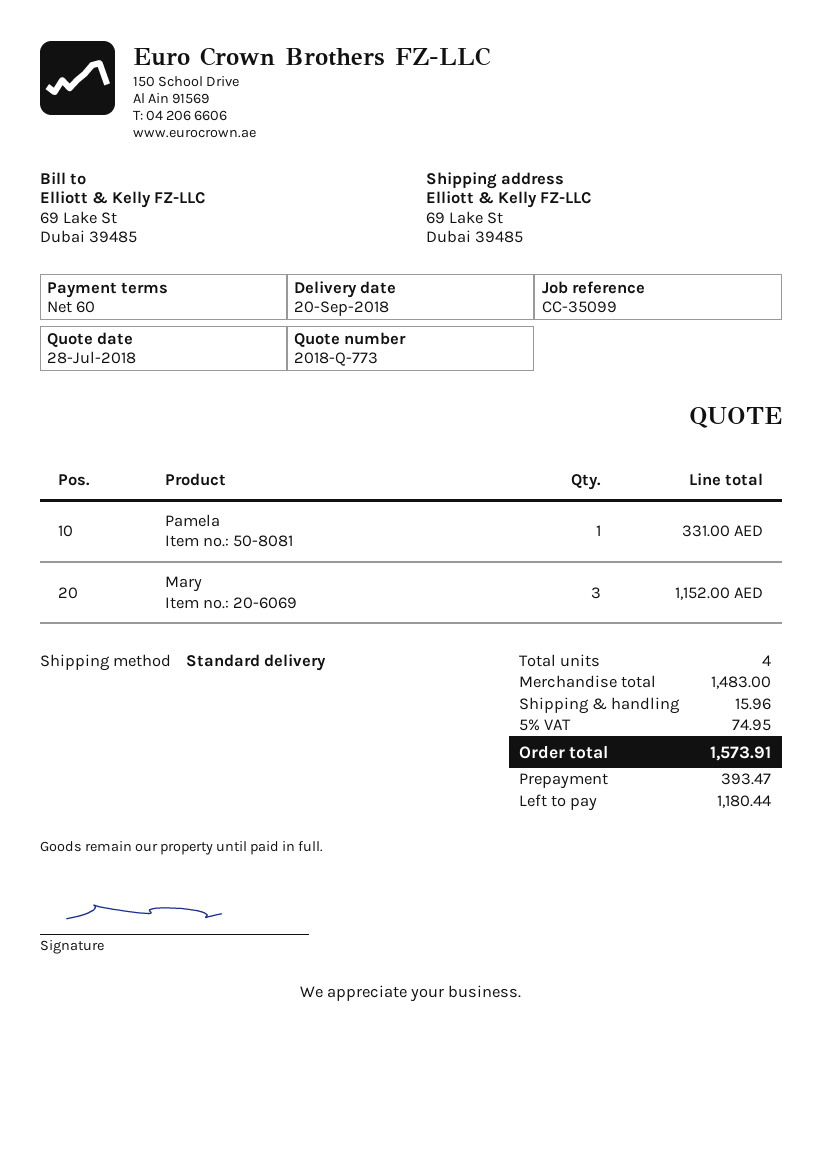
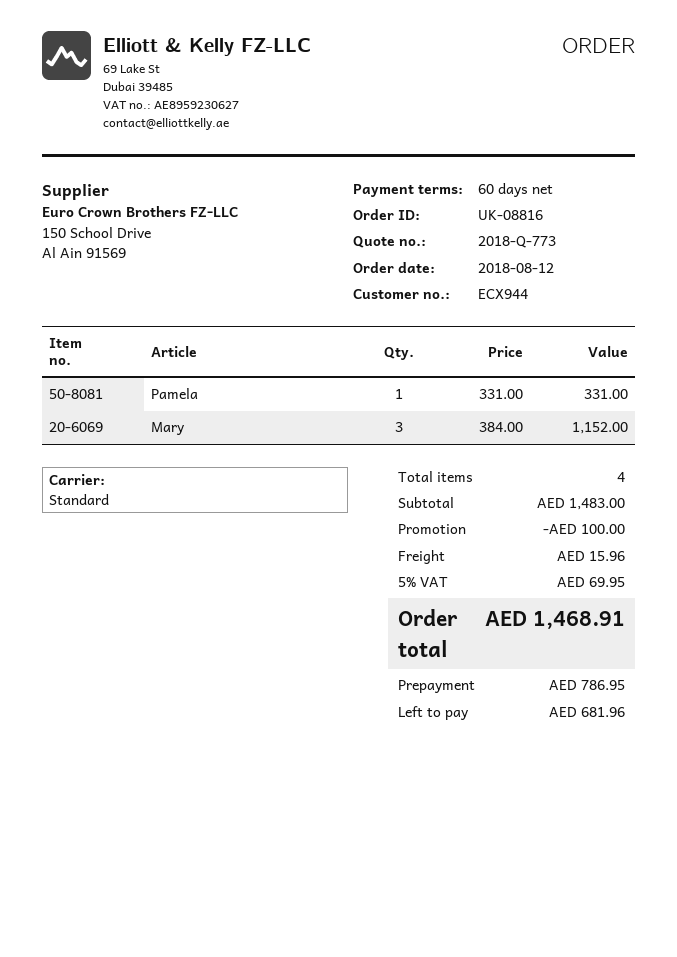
discount: none -> 100.00
tax: 5% = 74.95 -> 5% = 69.95
total: 1573.91 -> 1468.91
deposit: 393.47 -> 786.95
balance: 1180.44 -> 681.96

